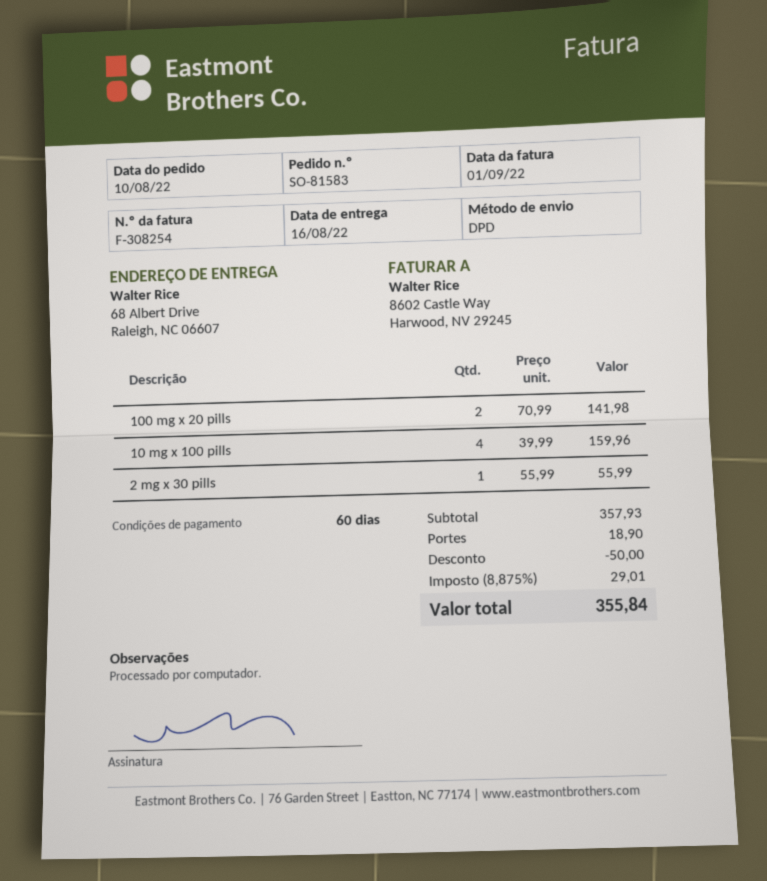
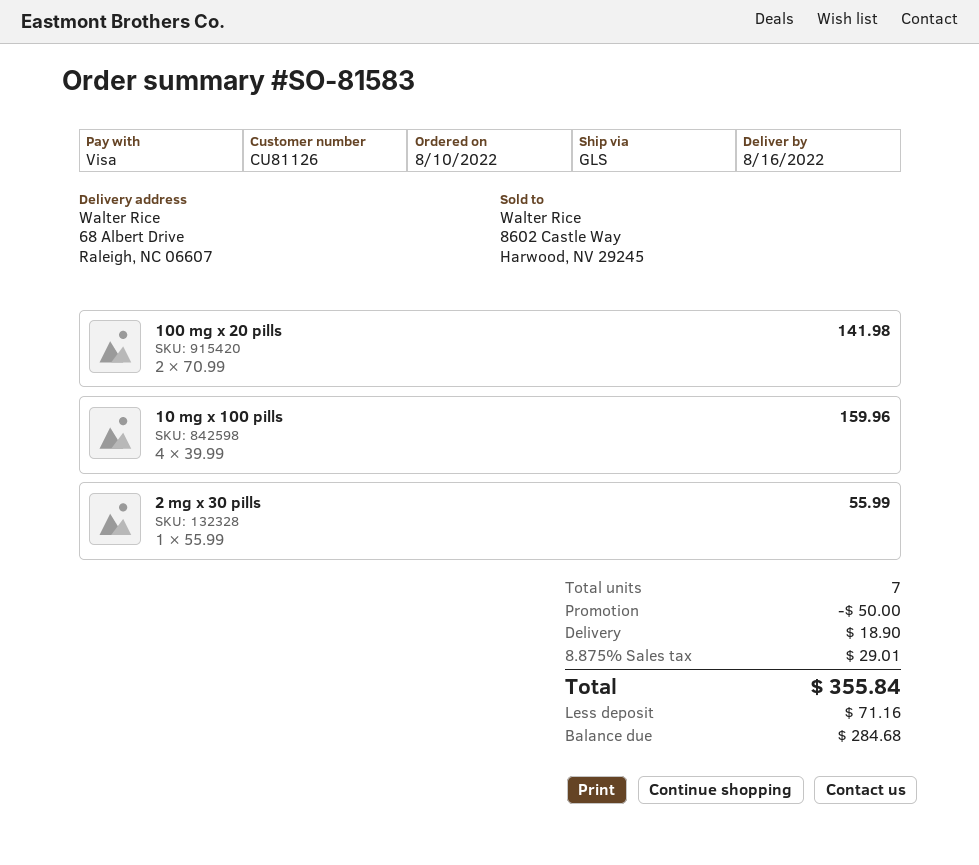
shipping method: DPD -> GLS

